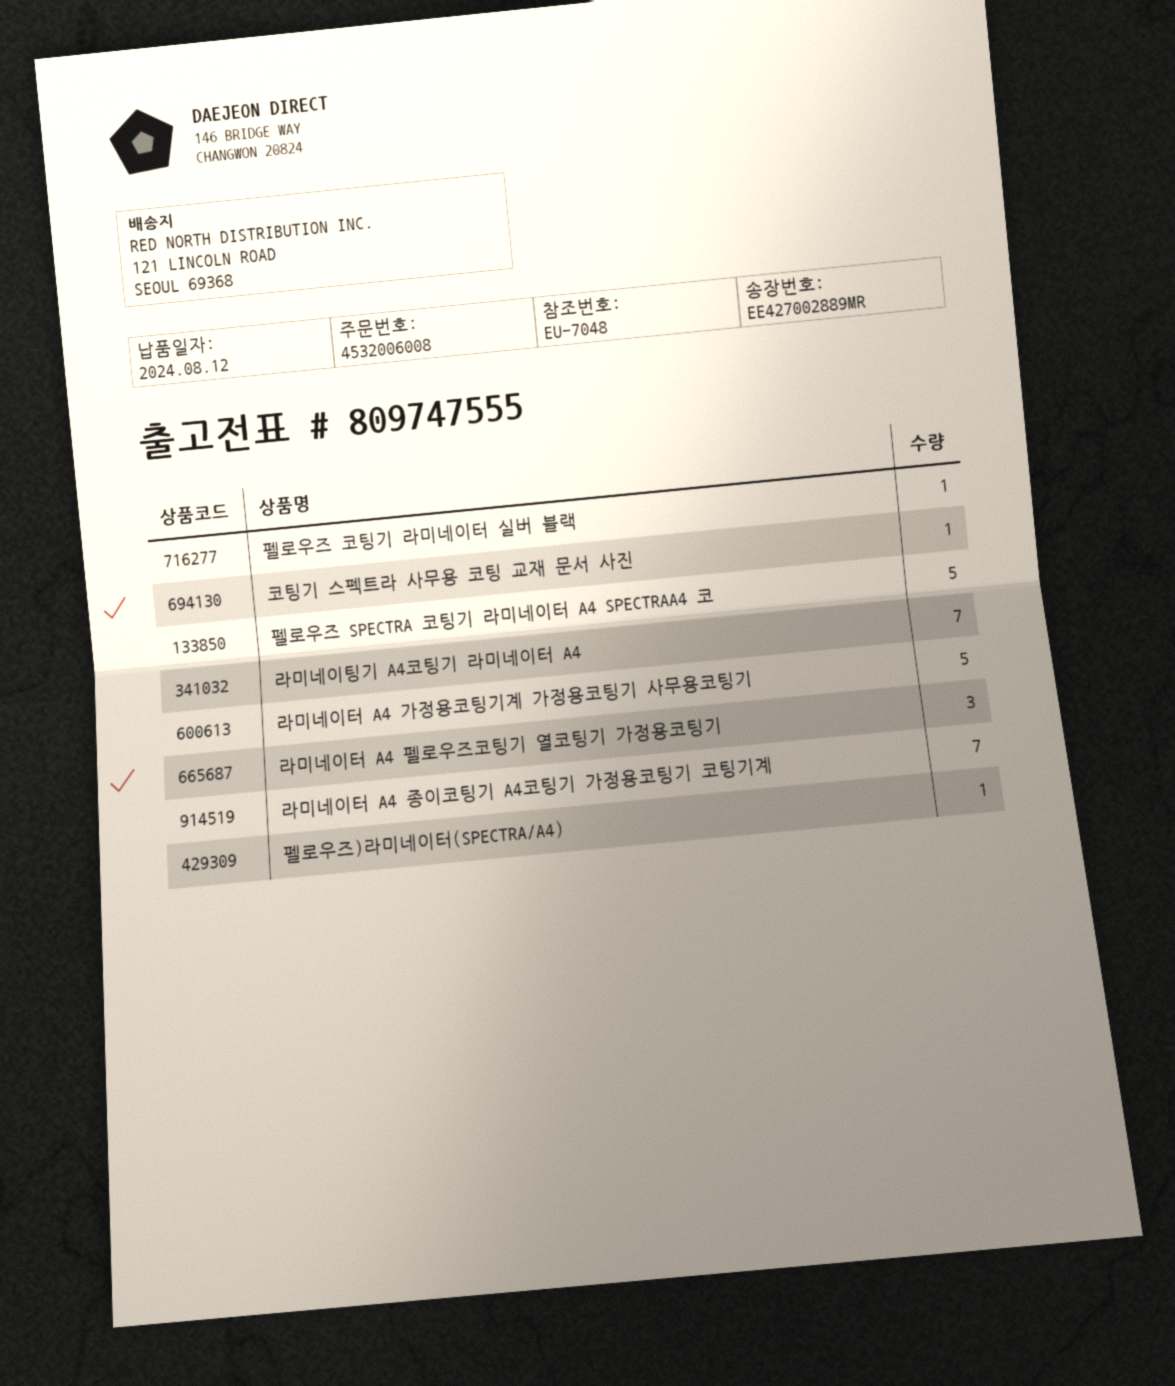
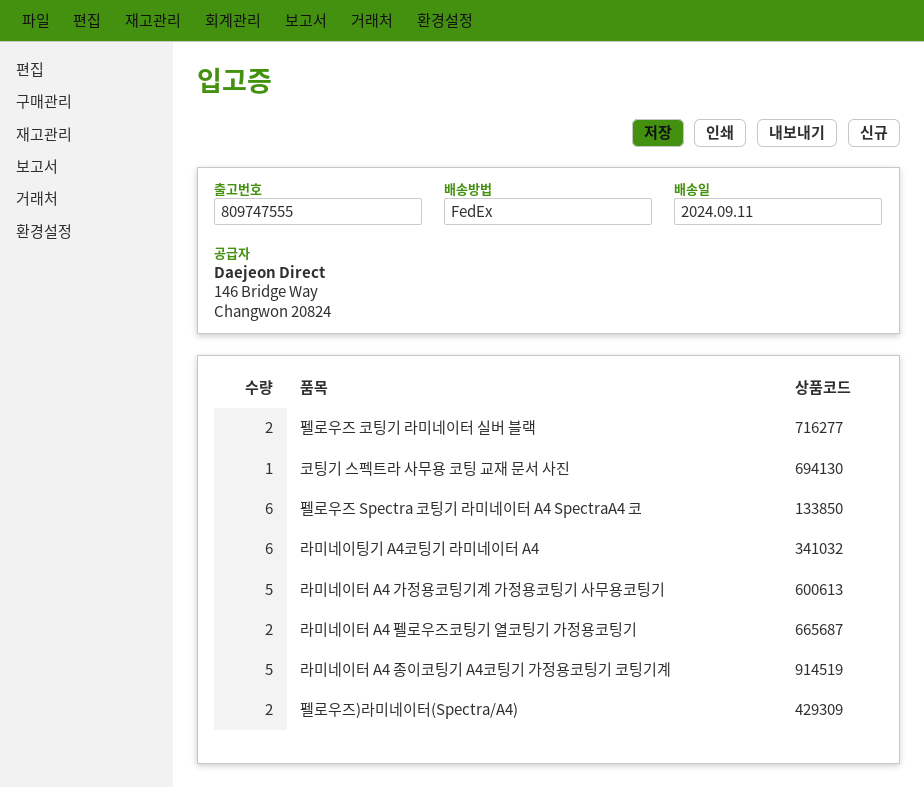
delivery date: 2024-08-12 -> 2024-09-11
펠로우즈 코팅기 라미네이터 실버 블랙: 1 -> 2
펠로우즈 SPECTRA 코팅기 라미네이터 A4 SPECTRAA4 코: 5 -> 6
라미네이팅기 A4코팅기 라미네이터 A4: 7 -> 6
라미네이터 A4 펠로우즈코팅기 열코팅기 가정용코팅기: 3 -> 2
라미네이터 A4 종이코팅기 A4코팅기 가정용코팅기 코팅기계: 7 -> 5
펠로우즈)라미네이터(SPECTRA/A4): 1 -> 2

